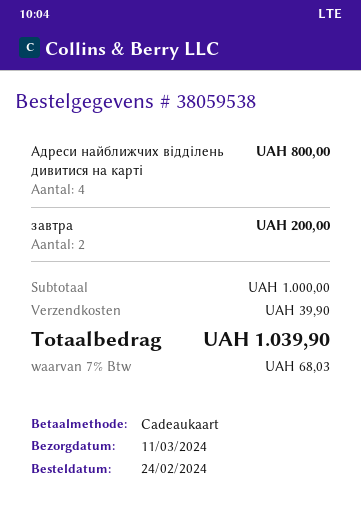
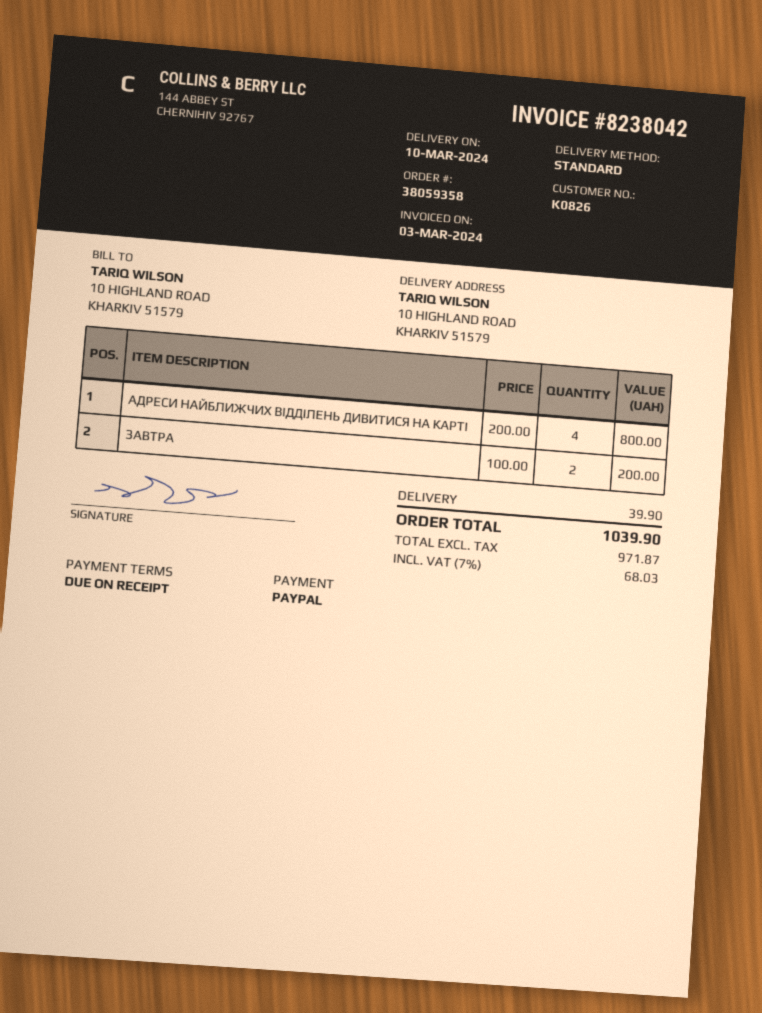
order number: 38059538 -> 38059358
delivery date: 2024-03-11 -> 2024-03-10
payment method: gift card -> PayPal

